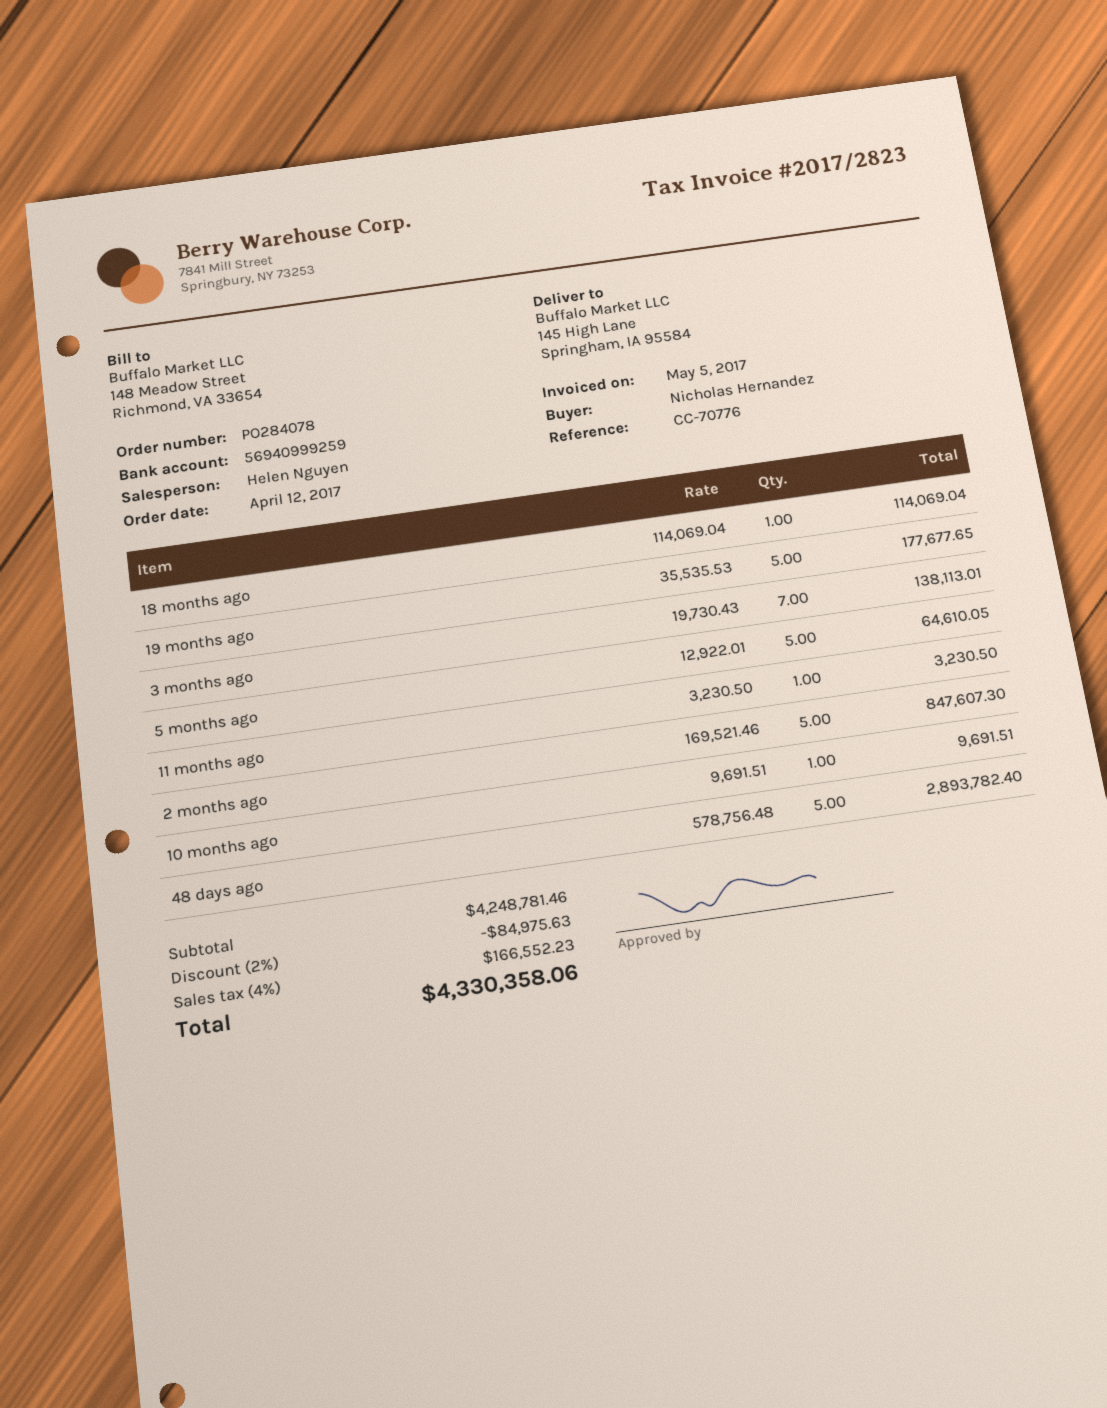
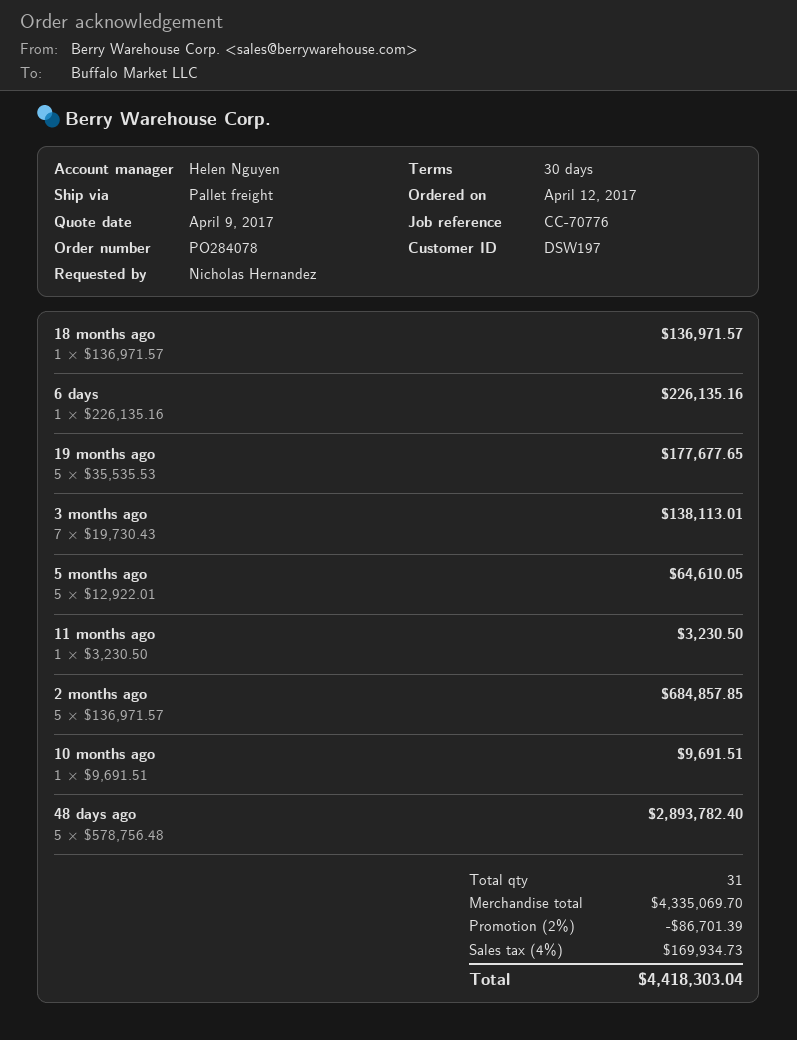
18 months ago: 1 x 114069.04 = 114069.04 -> 1 x 136971.57 = 136971.57
2 months ago: 5 x 169521.46 = 847607.30 -> 5 x 136971.57 = 684857.85
6 days: none -> 1 x 226135.16 = 226135.16
subtotal: 4248781.46 -> 4335069.70
discount: 2% = 84975.63 -> 2% = 86701.39
tax: 4% = 166552.23 -> 4% = 169934.73
total: 4330358.06 -> 4418303.04

